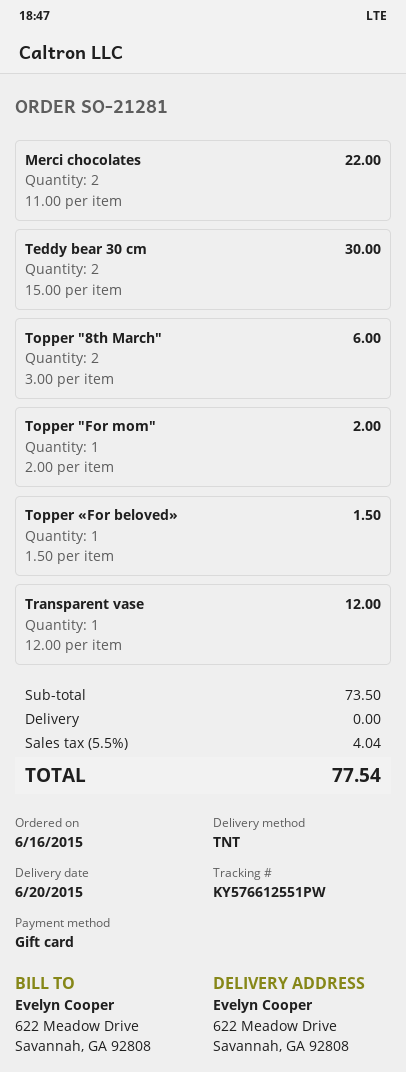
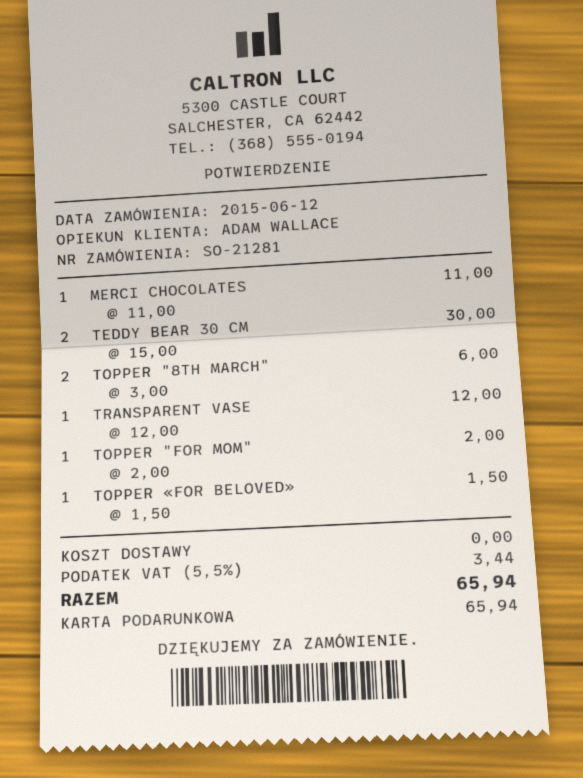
order date: 2015-06-16 -> 2015-06-12
Merci chocolates: 2 x 11.00 = 22.00 -> 1 x 11.00 = 11.00
tax: 5.5% = 4.04 -> 5.5% = 3.44
total: 77.54 -> 65.94

